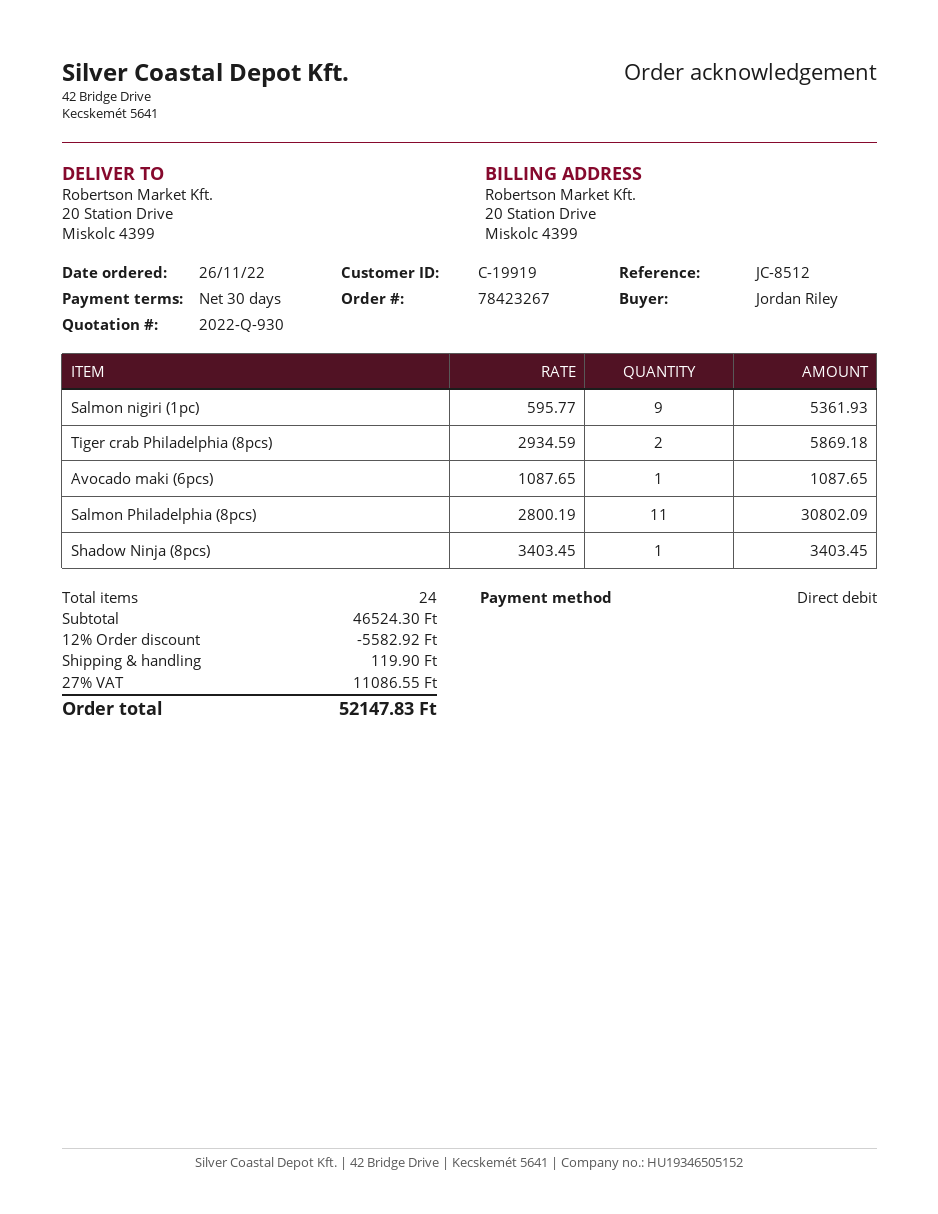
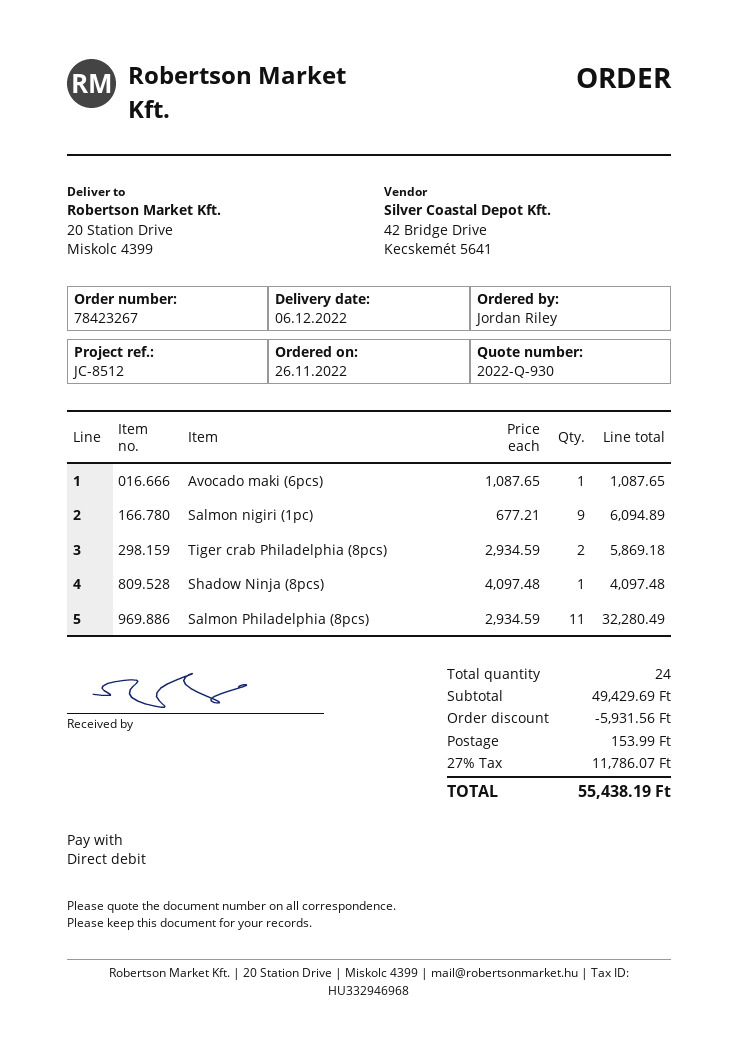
Salmon nigiri (1pc): 9 x 595.77 = 5361.93 -> 9 x 677.21 = 6094.89
Salmon Philadelphia (8pcs): 11 x 2800.19 = 30802.09 -> 11 x 2934.59 = 32280.49
Shadow Ninja (8pcs): 1 x 3403.45 = 3403.45 -> 1 x 4097.48 = 4097.48
subtotal: 46524.30 -> 49429.69
discount: 5582.92 -> 5931.56
shipping: 119.90 -> 153.99
tax: 27% = 11086.55 -> 27% = 11786.07
total: 52147.83 -> 55438.19

